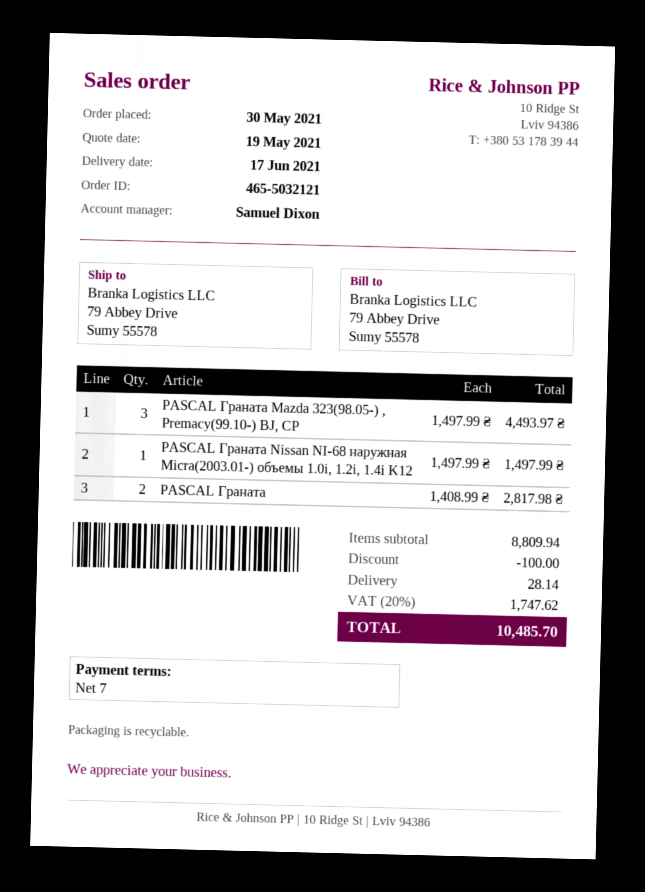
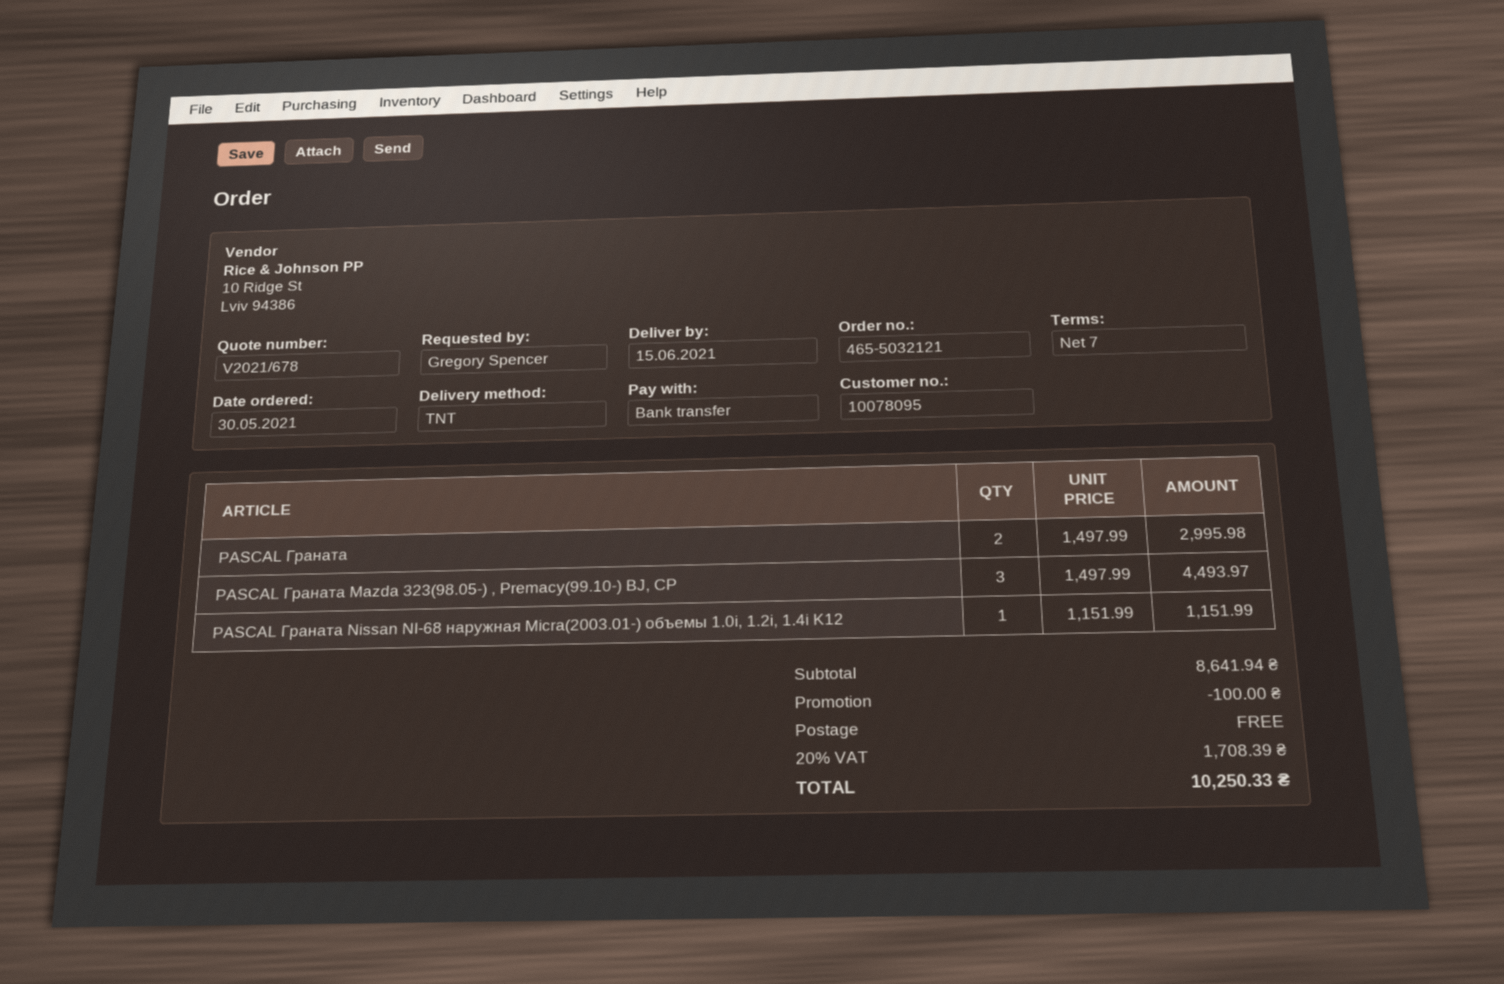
delivery date: 2021-06-17 -> 2021-06-15
PASCAL Граната Nissan NI-68 наружная Micra(2003.01-) объемы 1.0i, 1.2i, 1.4i K12: 1 x 1497.99 = 1497.99 -> 1 x 1151.99 = 1151.99
PASCAL Граната: 2 x 1408.99 = 2817.98 -> 2 x 1497.99 = 2995.98
subtotal: 8809.94 -> 8641.94
shipping: 28.14 -> 0.00
tax: 20% = 1747.62 -> 20% = 1708.39
total: 10485.70 -> 10250.33

